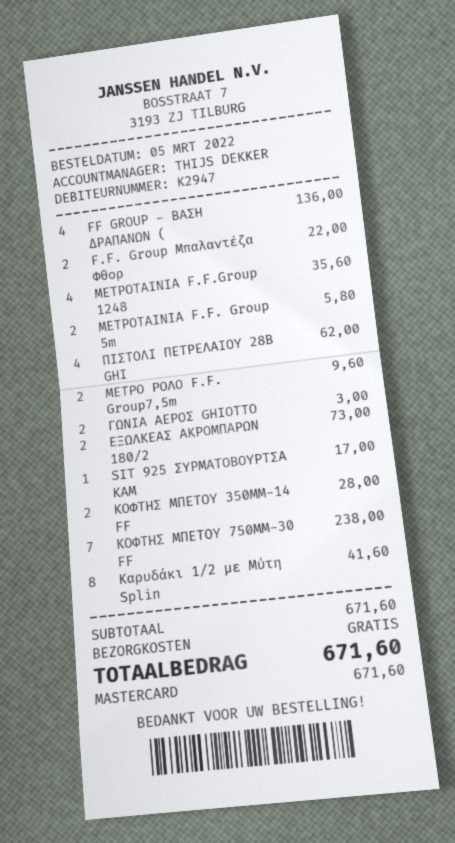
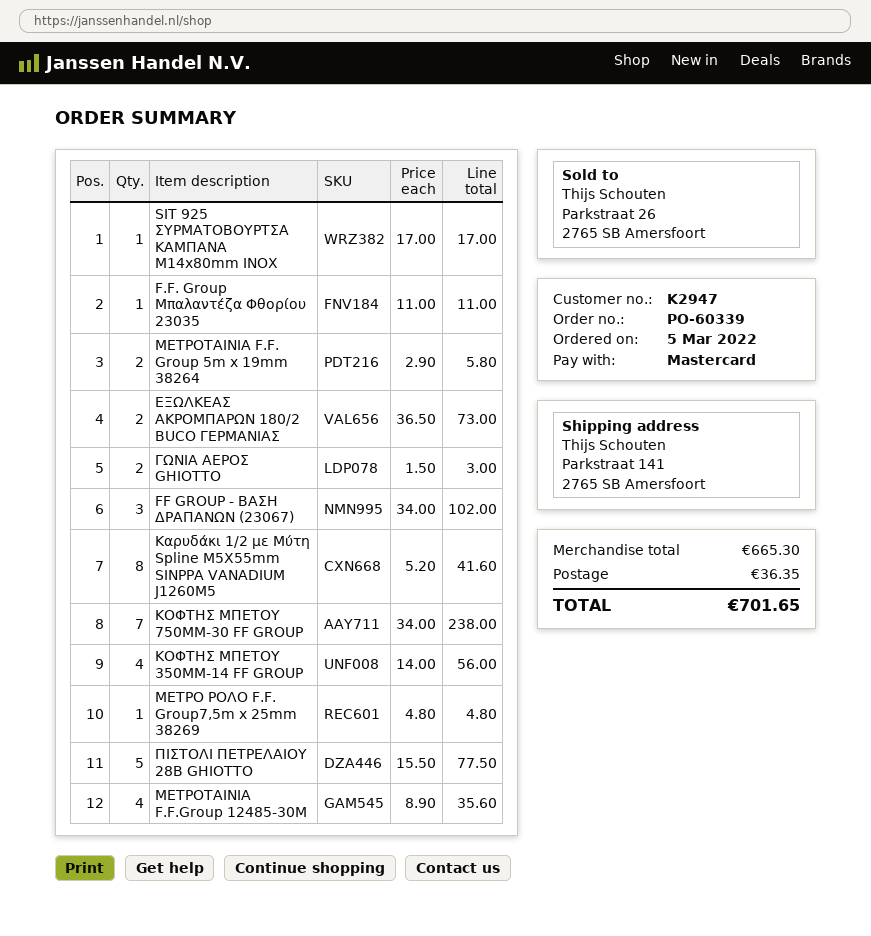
FF GROUP - ΒΑΣΗ ΔΡΑΠΑΝΩΝ (: 4 for 136.00 -> 3 for 102.00
F.F. Group Μπαλαντέζα Φθορ: 2 for 22.00 -> 1 for 11.00
ΠΙΣΤΟΛΙ ΠΕΤΡΕΛΑΙΟΥ 28B GHI: 4 for 62.00 -> 5 for 77.50
ΜΕΤΡΟ ΡΟΛΟ F.F. Group7,5m: 2 for 9.60 -> 1 for 4.80
ΚΟΦΤΗΣ ΜΠΕΤΟΥ 350ΜΜ-14 FF: 2 for 28.00 -> 4 for 56.00
subtotal: 671.60 -> 665.30
shipping: 0.00 -> 36.35
total: 671.60 -> 701.65

